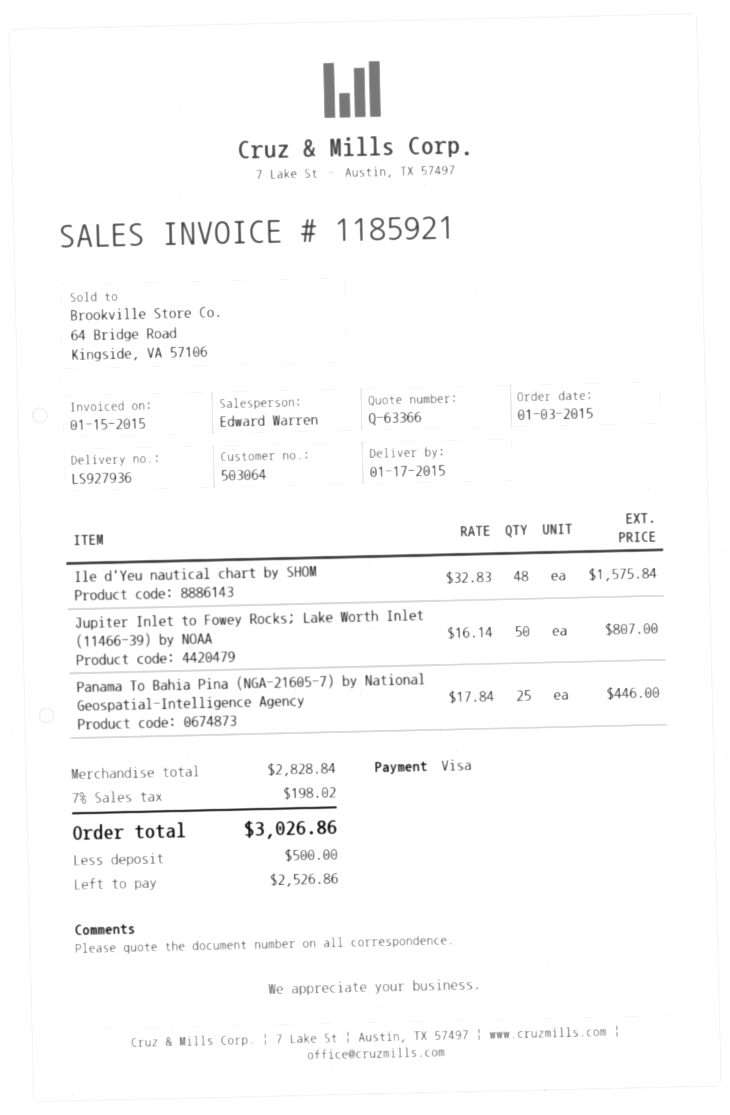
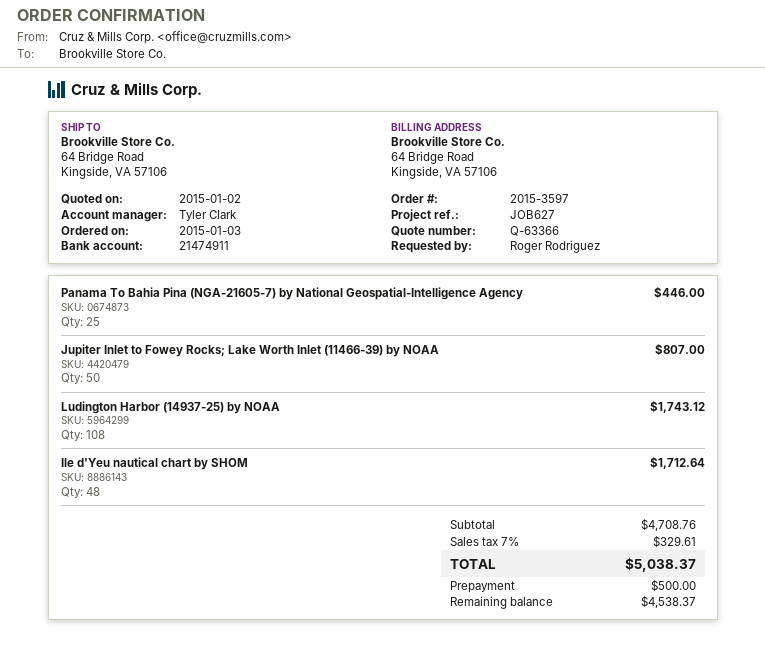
sales rep: Edward Warren -> Tyler Clark
Ile d'Yeu nautical chart by SHOM: 48 for 1575.84 -> 48 for 1712.64
Ludington Harbor (14937-25) by NOAA: none -> 108 for 1743.12
subtotal: 2828.84 -> 4708.76
tax: 7% = 198.02 -> 7% = 329.61
total: 3026.86 -> 5038.37
balance: 2526.86 -> 4538.37

